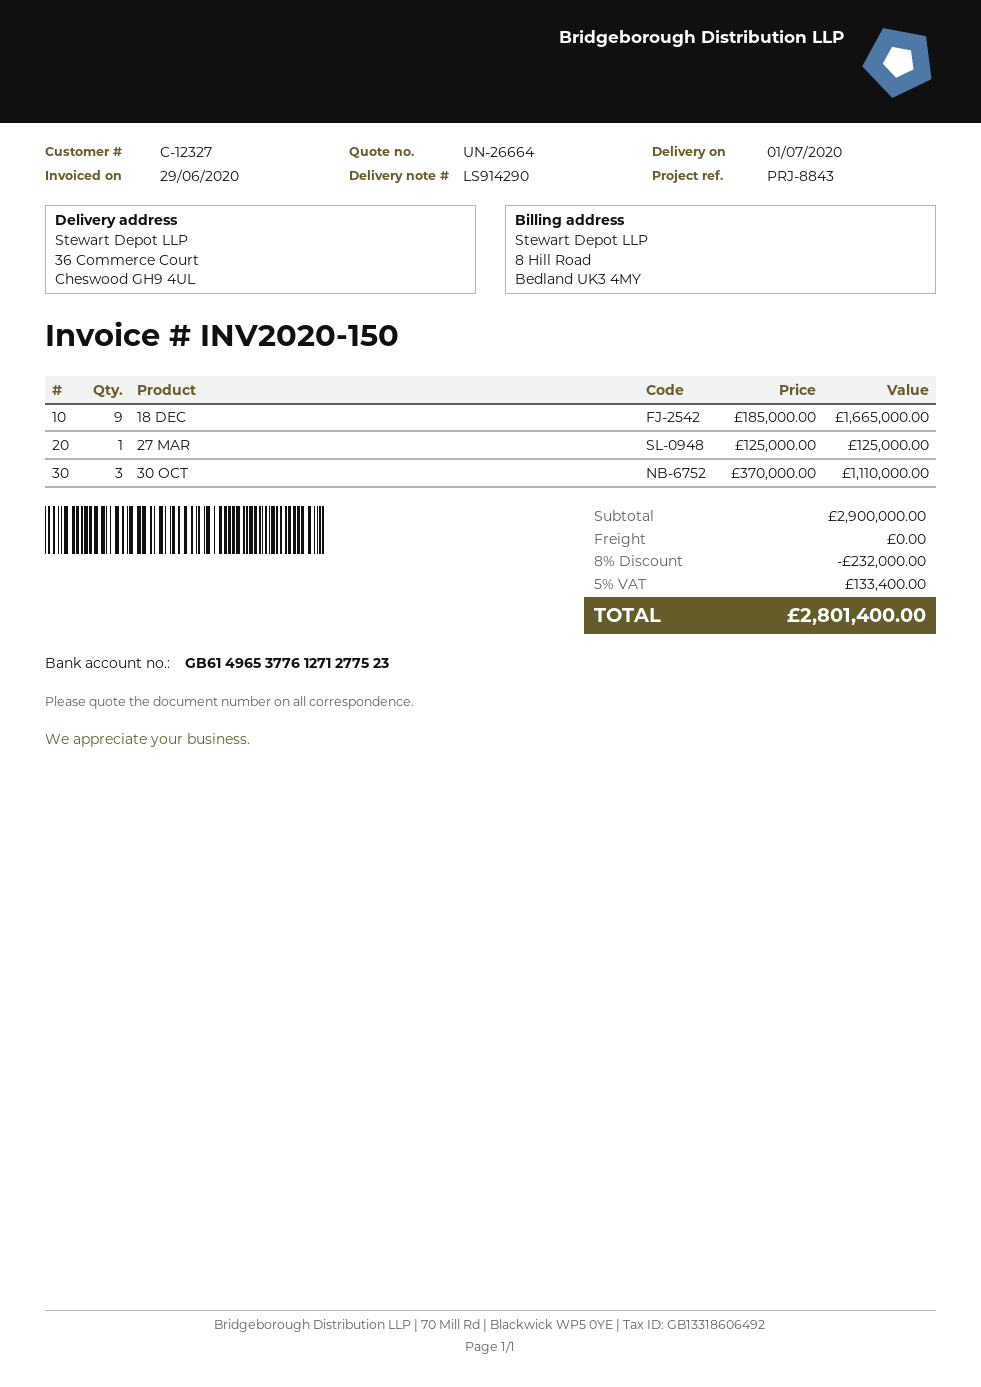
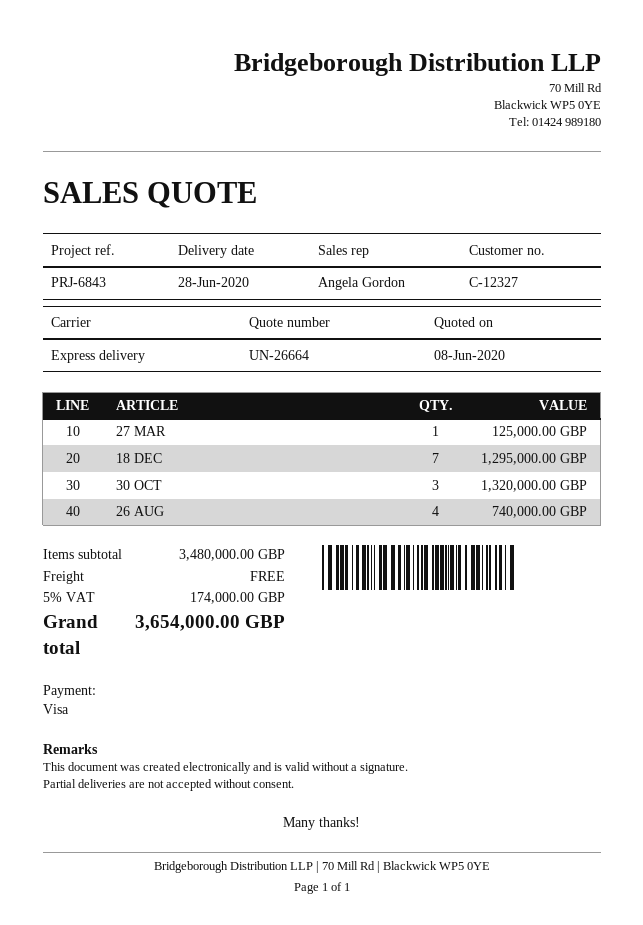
delivery date: 2020-07-01 -> 2020-06-28
reference: PRJ-8843 -> PRJ-6843
18 DEC: 9 for 1665000.00 -> 7 for 1295000.00
30 OCT: 3 for 1110000.00 -> 3 for 1320000.00
26 AUG: none -> 4 for 740000.00
subtotal: 2900000.00 -> 3480000.00
discount: 8% = 232000.00 -> none
tax: 5% = 133400.00 -> 5% = 174000.00
total: 2801400.00 -> 3654000.00

